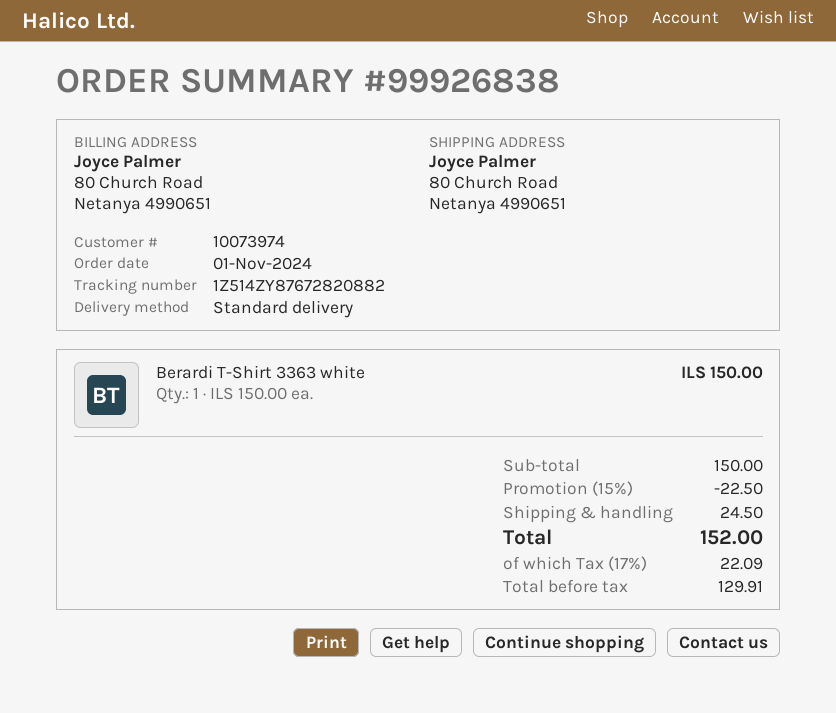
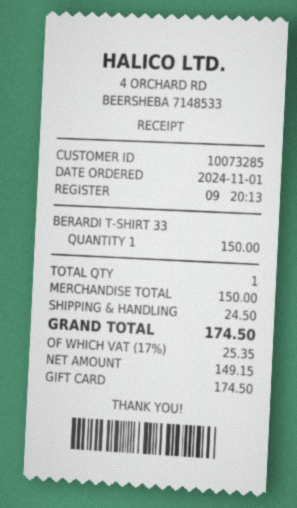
customer number: 10073974 -> 10073285
discount: 15% = 22.50 -> none
net: 129.91 -> 149.15
tax: 17% = 22.09 -> 17% = 25.35
total: 152.00 -> 174.50

